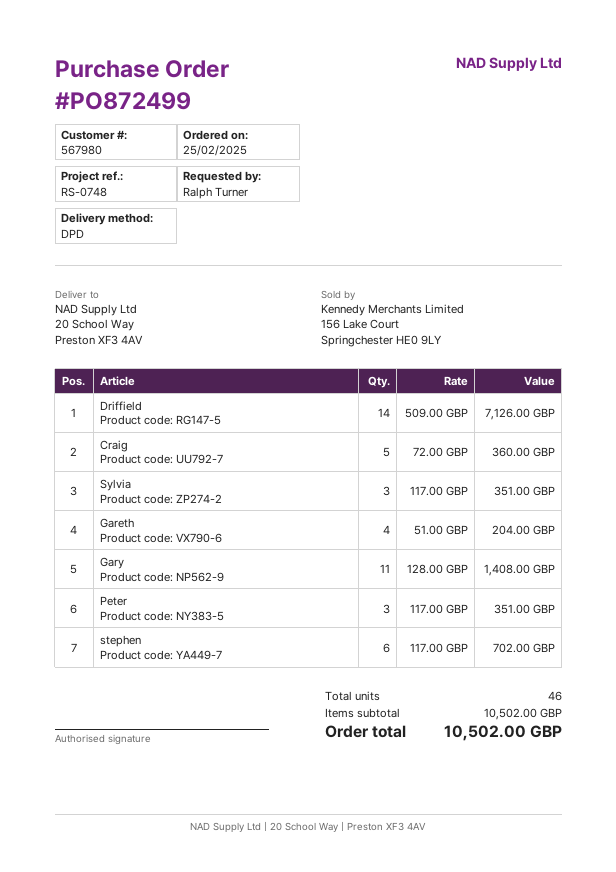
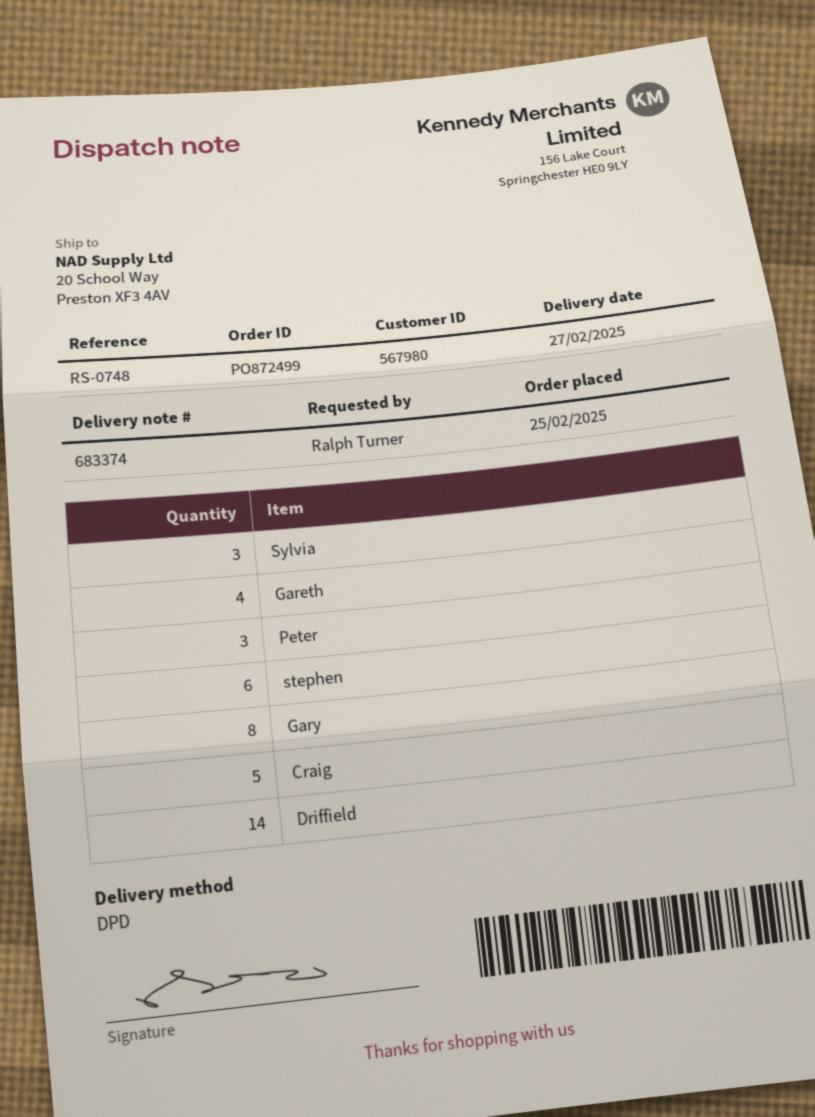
Gary: 11 -> 8

